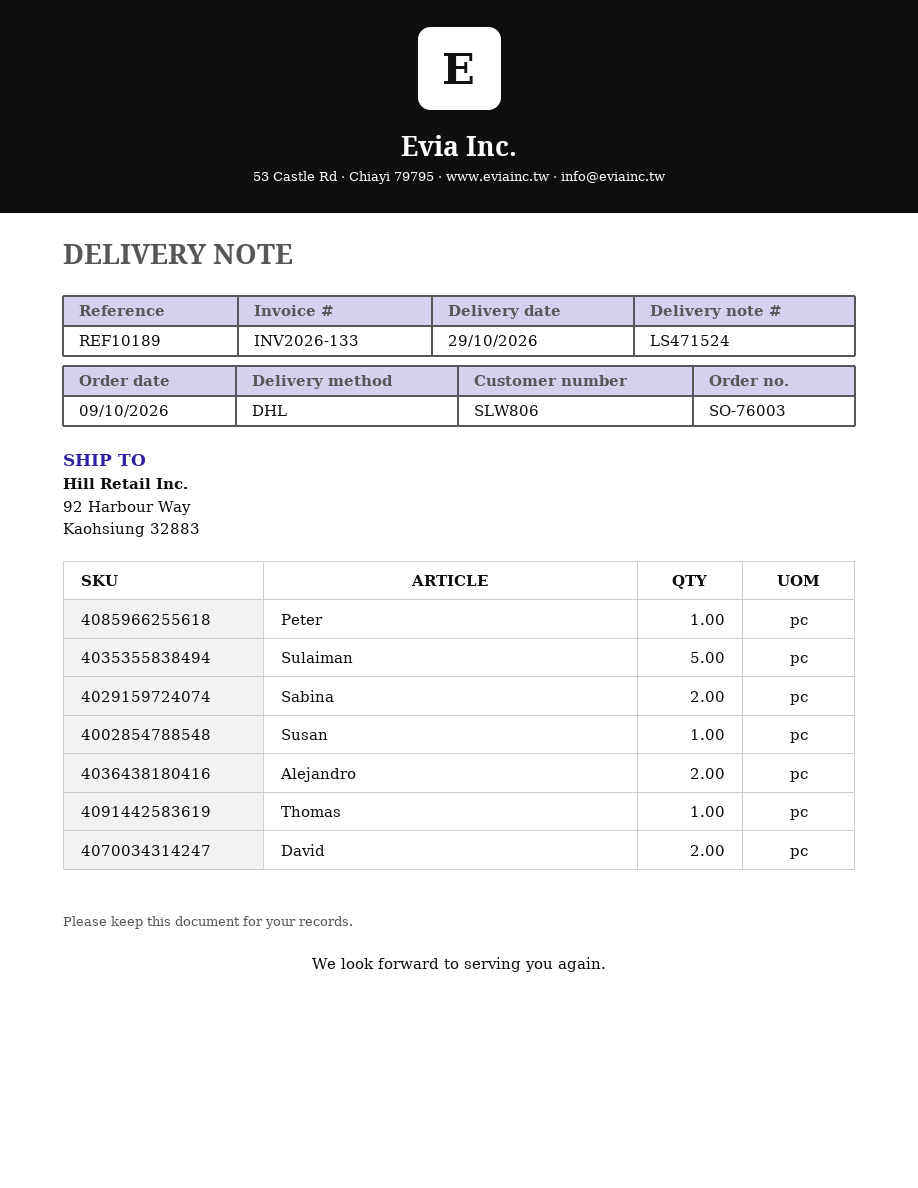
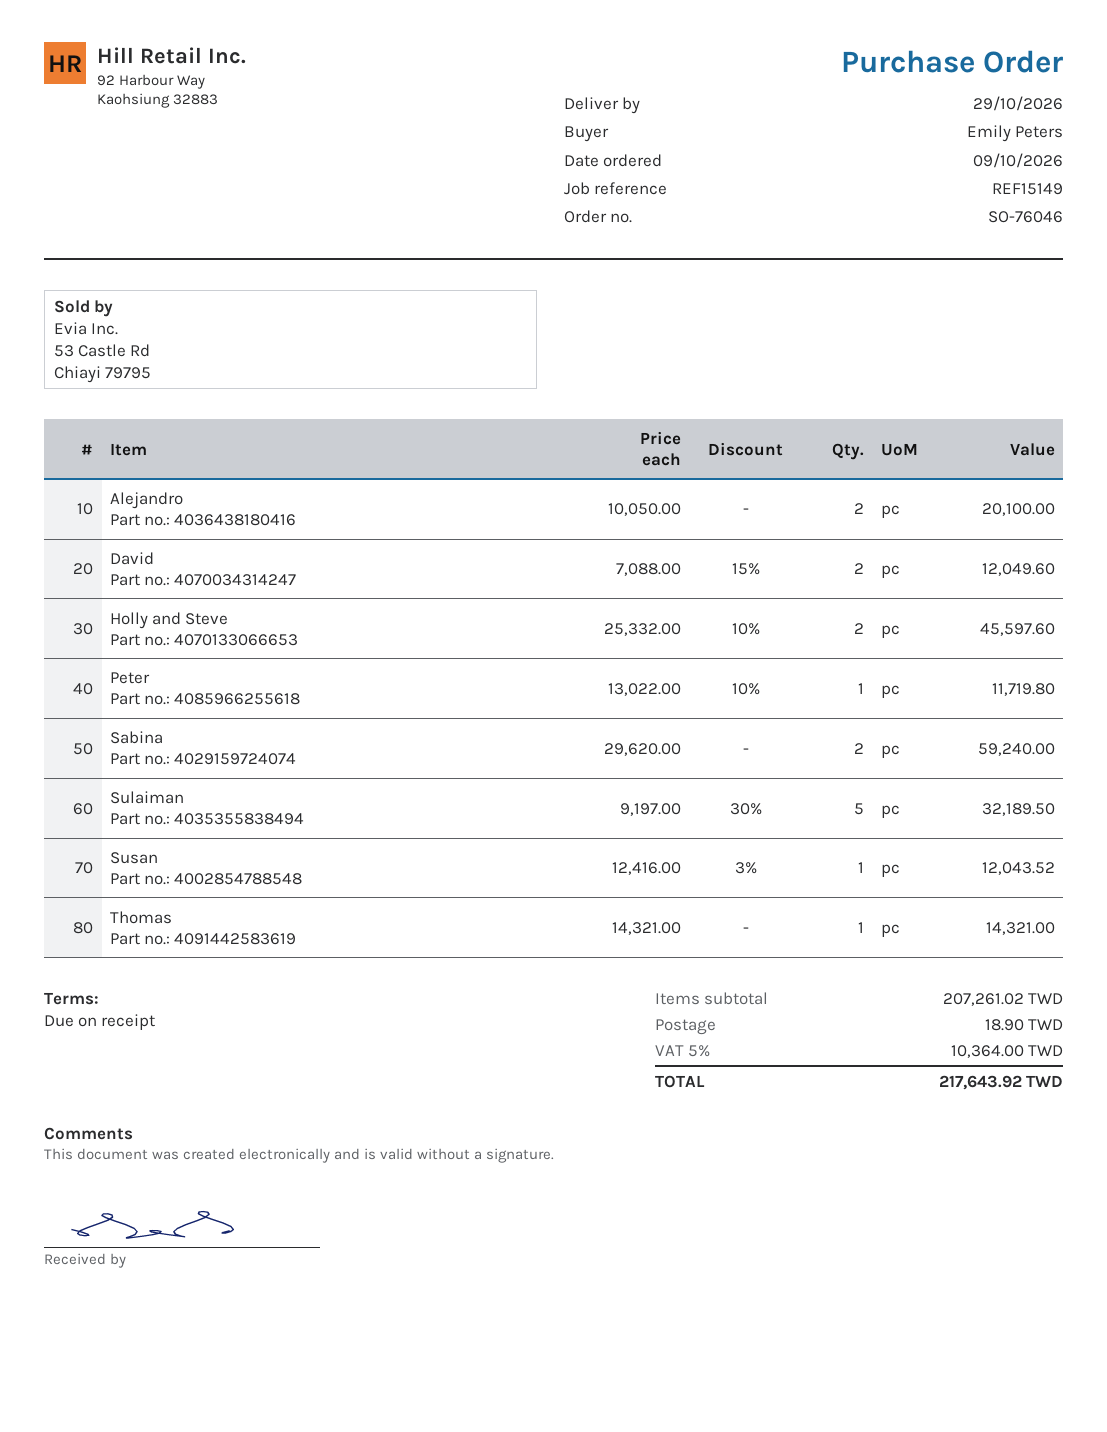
order number: SO-76003 -> SO-76046
reference: REF10189 -> REF15149
Holly and Steve: none -> 2

